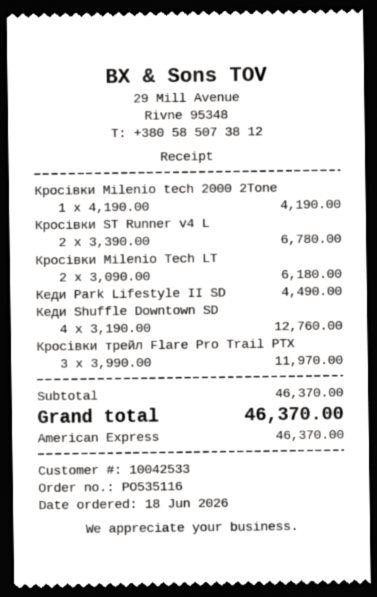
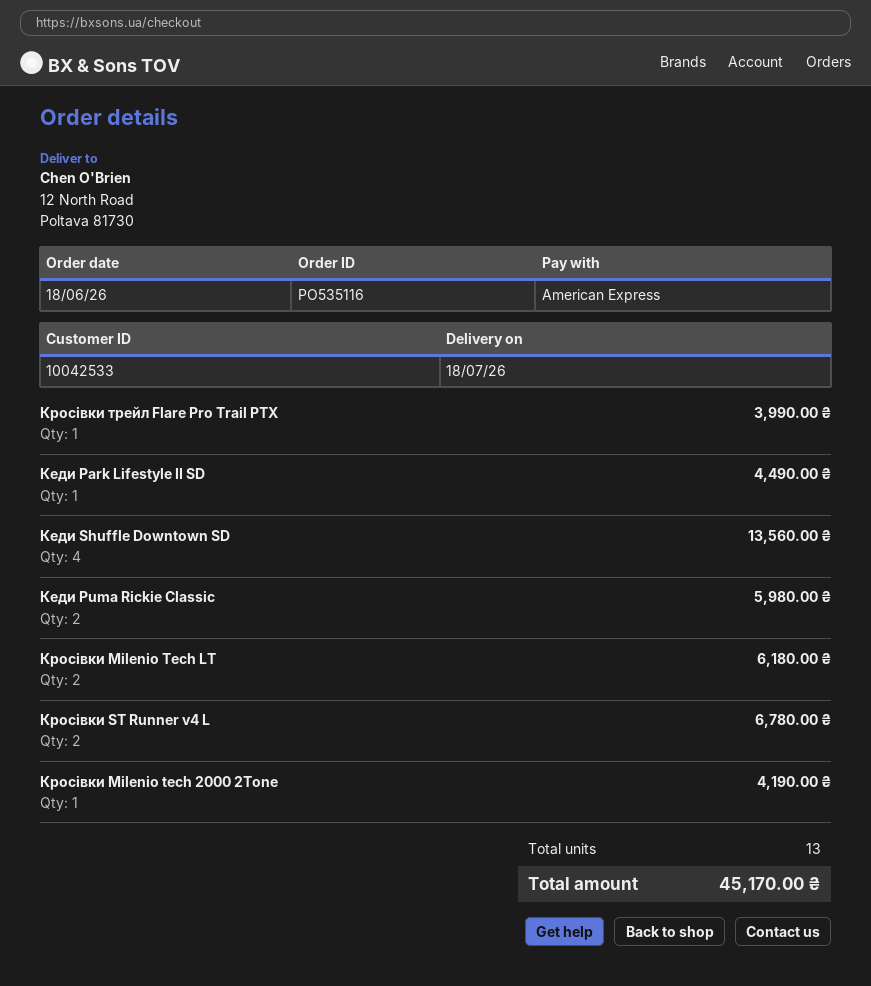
Кеди Shuffle Downtown SD: 4 for 12760.00 -> 4 for 13560.00
Кросівки трейл Flare Pro Trail PTX: 3 for 11970.00 -> 1 for 3990.00
Кеди Puma Rickie Classic: none -> 2 for 5980.00
total: 46370.00 -> 45170.00

